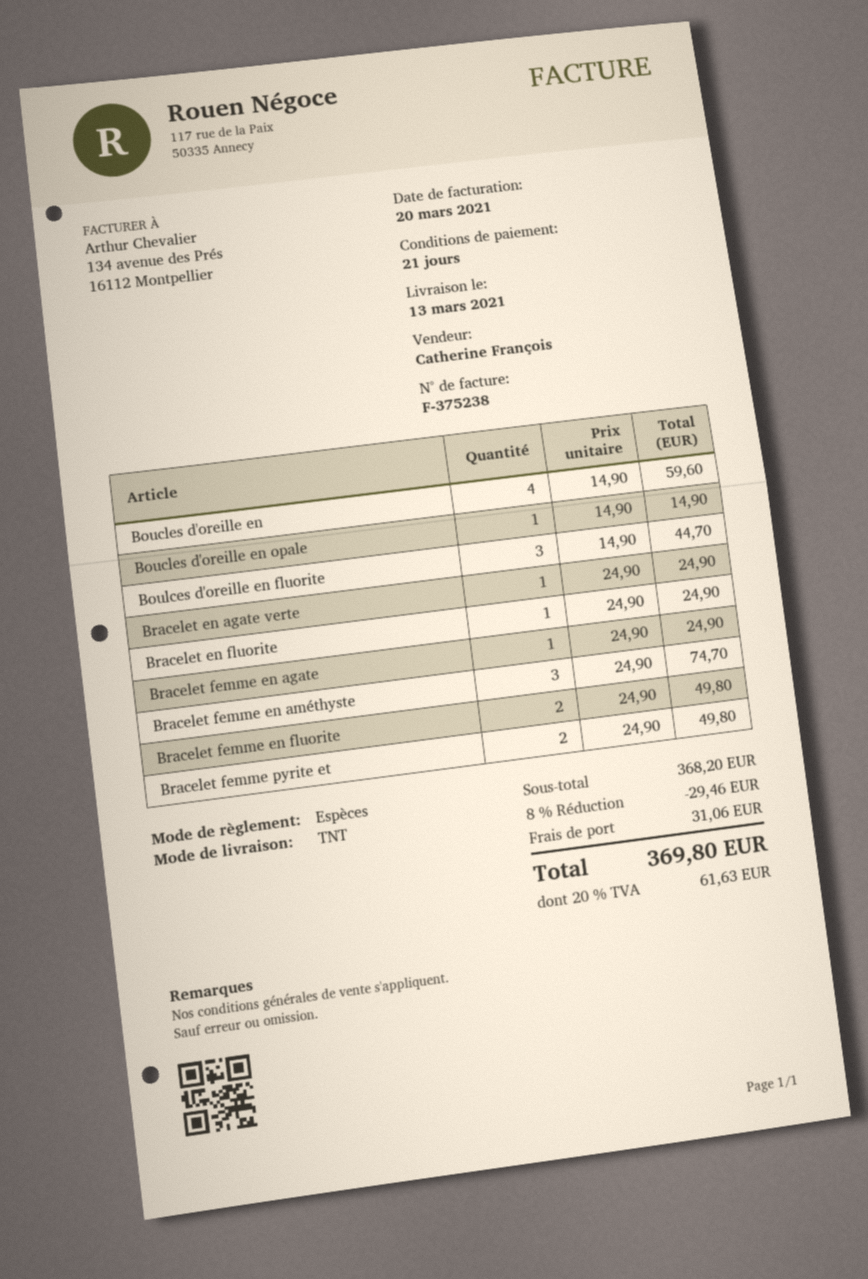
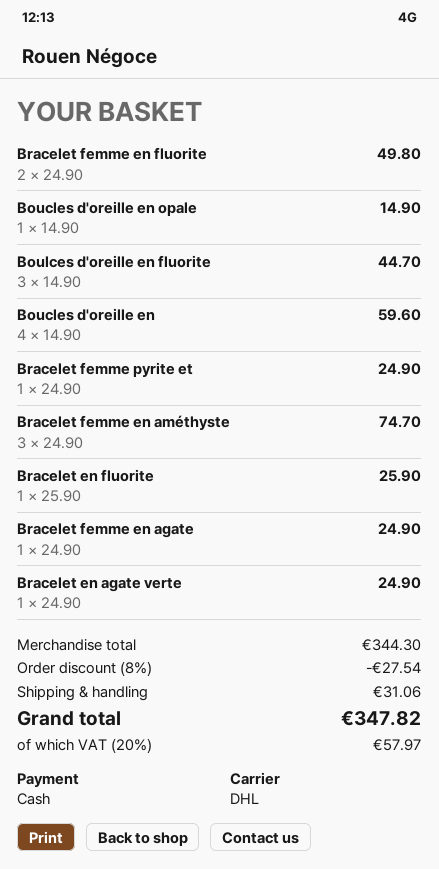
shipping method: TNT -> DHL
Bracelet en fluorite: 1 x 24.90 = 24.90 -> 1 x 25.90 = 25.90
Bracelet femme pyrite et: 2 x 24.90 = 49.80 -> 1 x 24.90 = 24.90
subtotal: 368.20 -> 344.30
discount: 8% = 29.46 -> 8% = 27.54
tax: 20% = 61.63 -> 20% = 57.97
total: 369.80 -> 347.82

